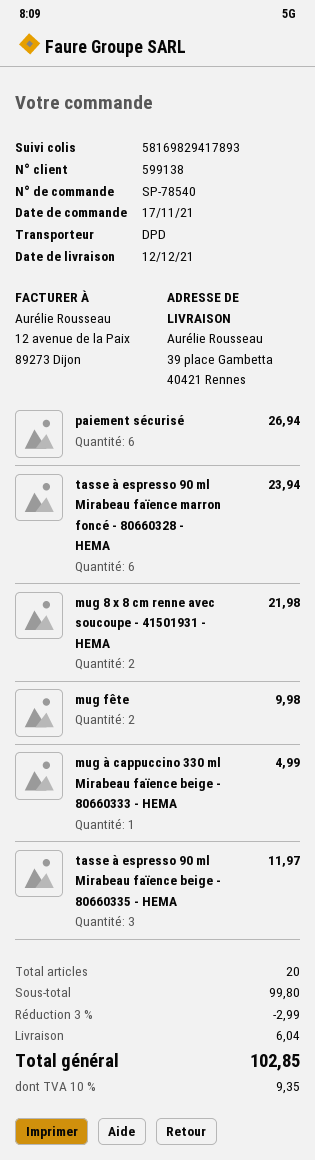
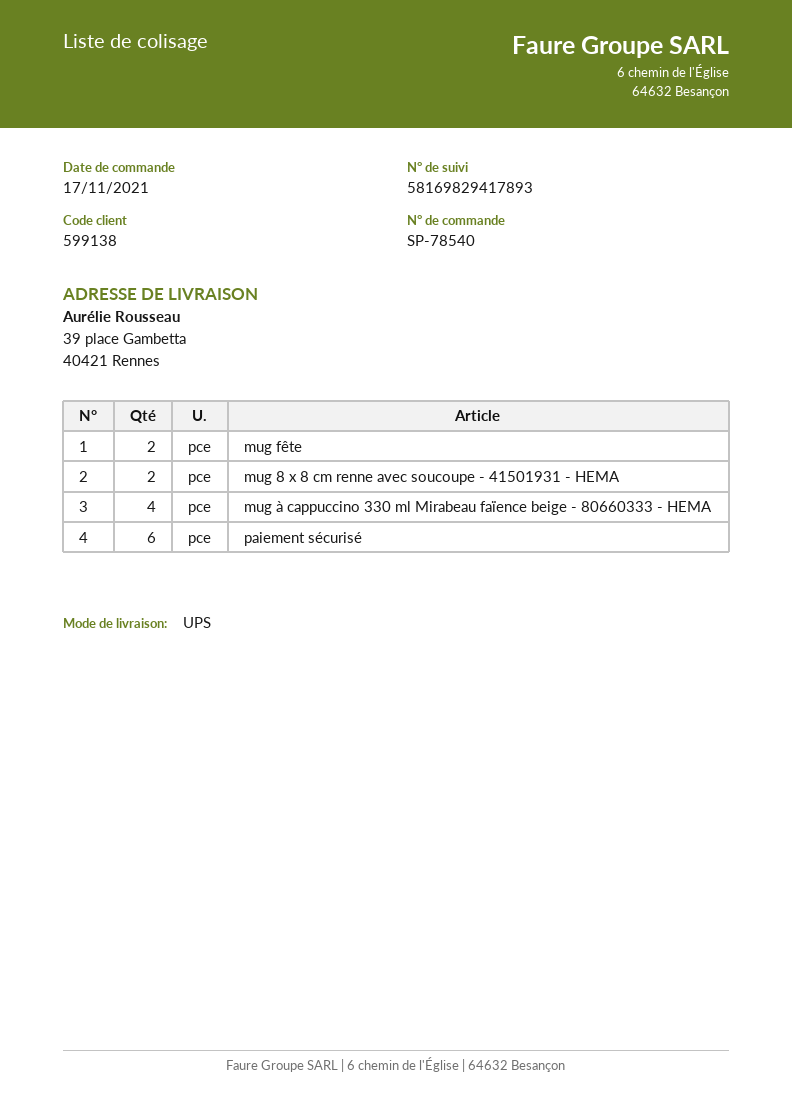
shipping method: DPD -> UPS
tasse à espresso 90 ml Mirabeau faïence marron foncé - 80660328 - HEMA: 6 -> none
mug à cappuccino 330 ml Mirabeau faïence beige - 80660333 - HEMA: 1 -> 4
tasse à espresso 90 ml Mirabeau faïence beige - 80660335 - HEMA: 3 -> none

